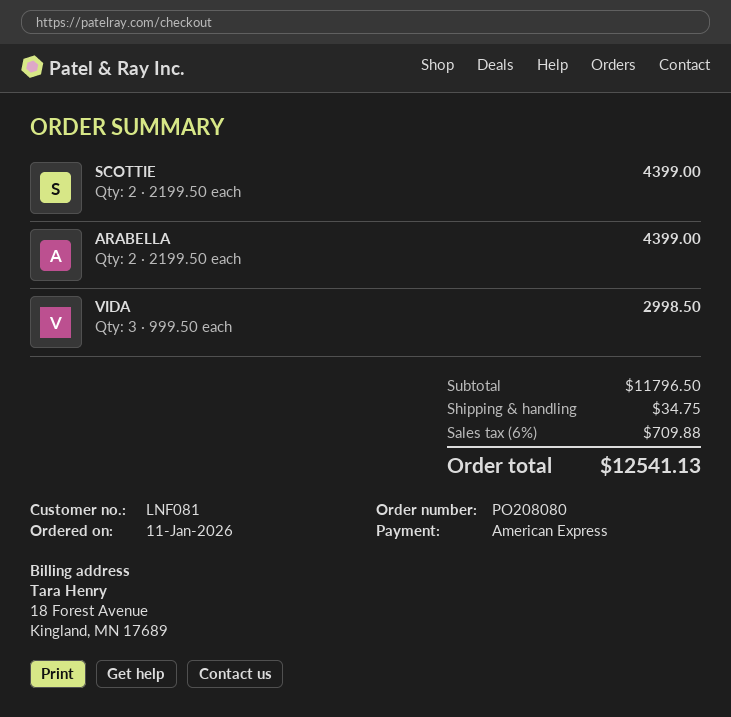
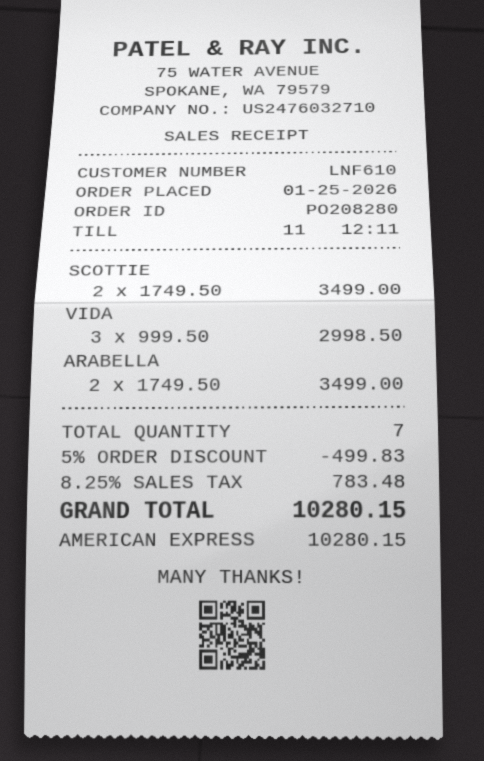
order number: PO208080 -> PO208280
order date: 2026-01-11 -> 2026-01-25
customer number: LNF081 -> LNF610
SCOTTIE: 2 x 2199.50 = 4399.00 -> 2 x 1749.50 = 3499.00
ARABELLA: 2 x 2199.50 = 4399.00 -> 2 x 1749.50 = 3499.00
discount: none -> 5% = 499.83
shipping: 34.75 -> none
tax: 6% = 709.88 -> 8.25% = 783.48
total: 12541.13 -> 10280.15

